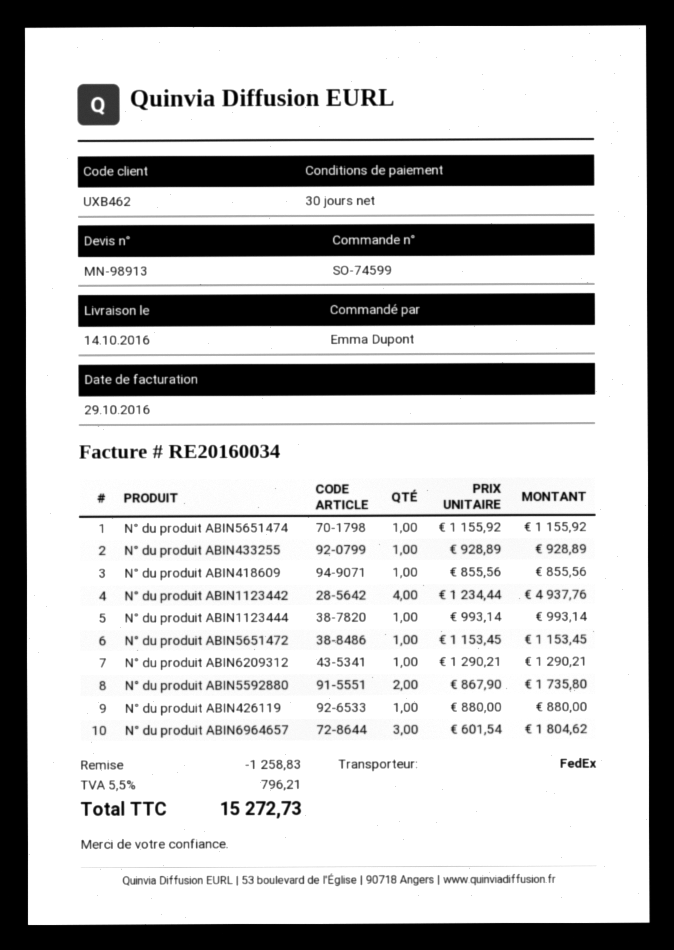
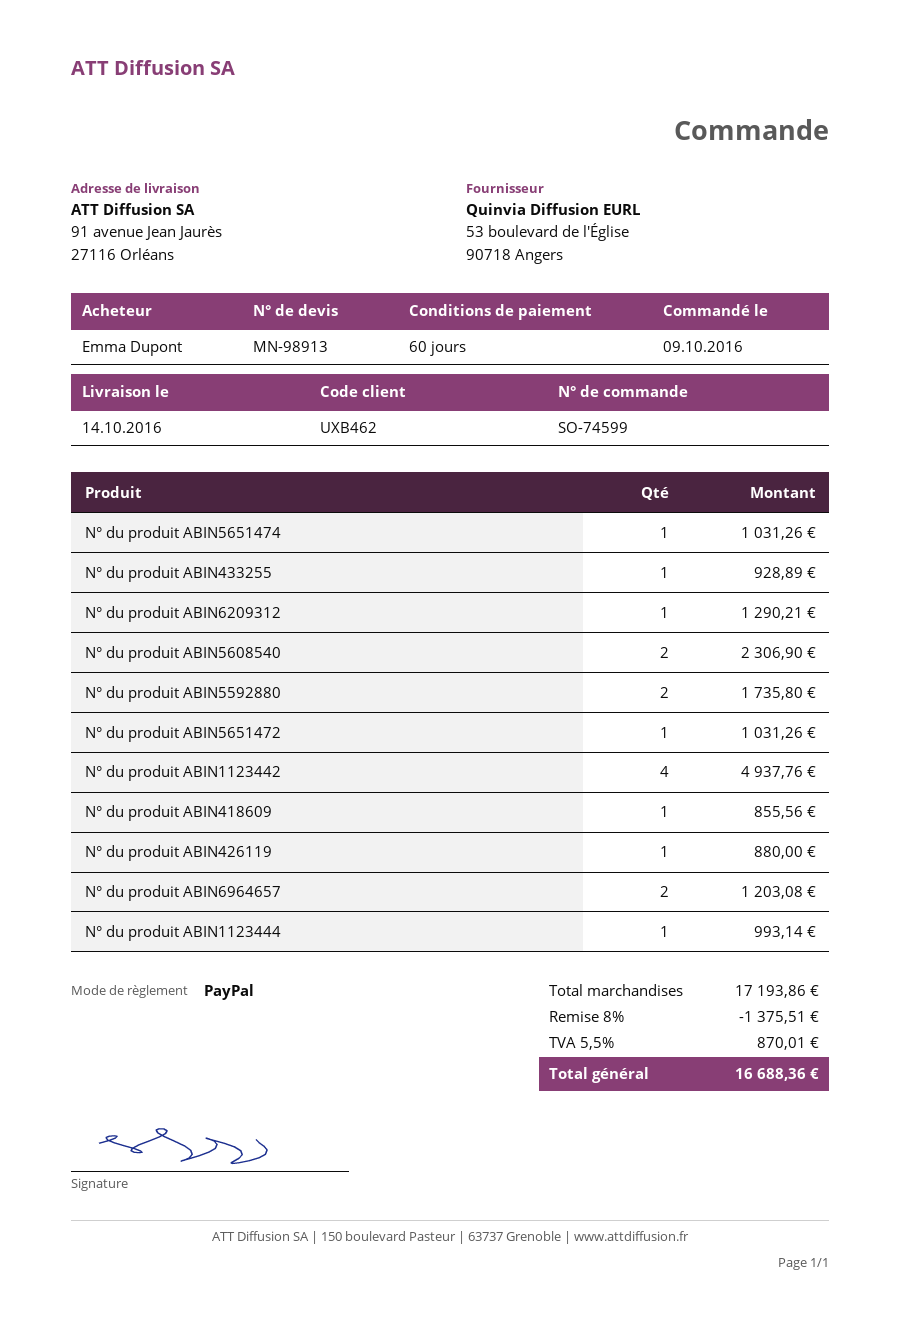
payment terms: 30 days -> 60 days
N° du produit ABIN5651474: 1 for 1155.92 -> 1 for 1031.26
N° du produit ABIN5651472: 1 for 1153.45 -> 1 for 1031.26
N° du produit ABIN6964657: 3 for 1804.62 -> 2 for 1203.08
N° du produit ABIN5608540: none -> 2 for 2306.90
discount: 1258.83 -> 1375.51
tax: 5.5% = 796.21 -> 5.5% = 870.01
total: 15272.73 -> 16688.36

